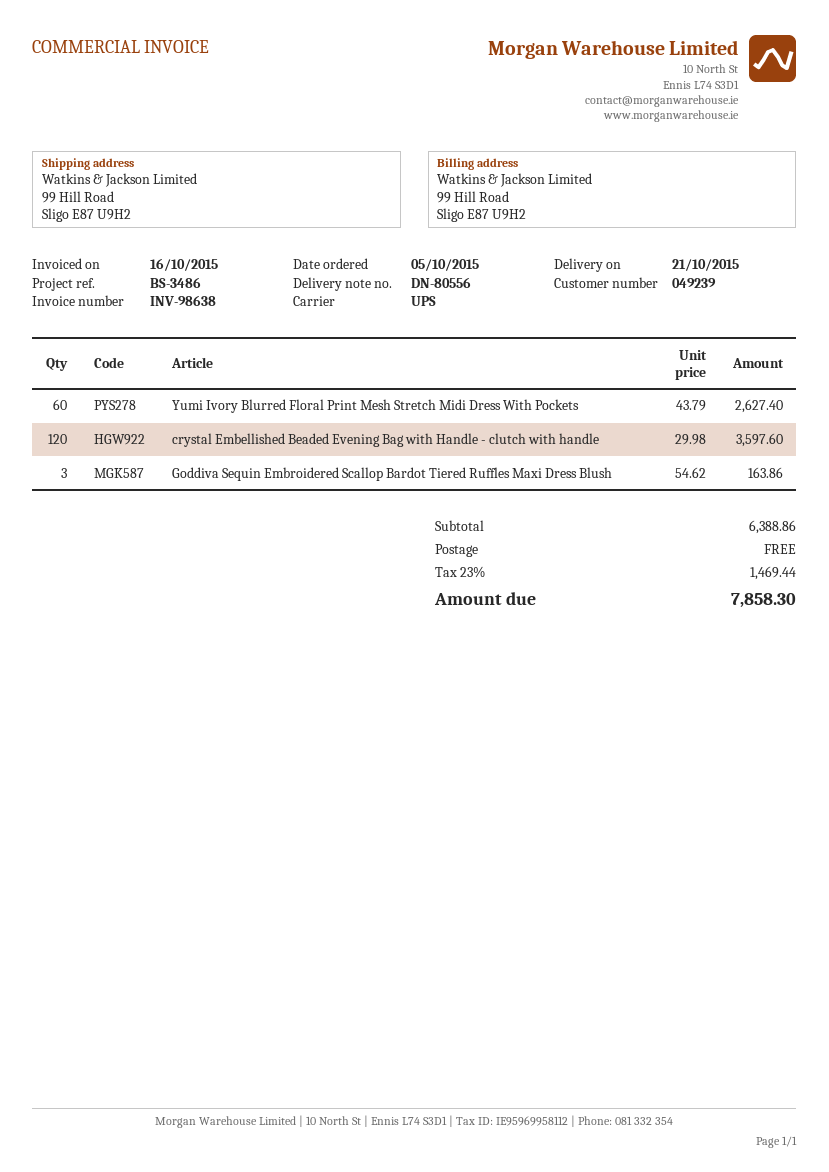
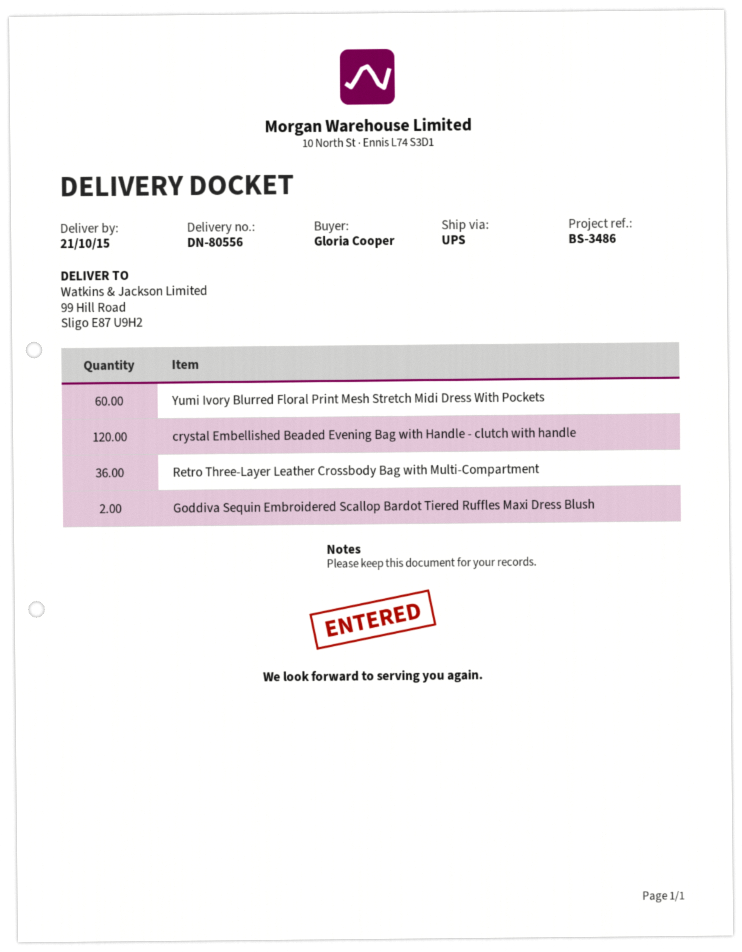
Goddiva Sequin Embroidered Scallop Bardot Tiered Ruffles Maxi Dress Blush: 3 -> 2
Retro Three-Layer Leather Crossbody Bag with Multi-Compartment: none -> 36

